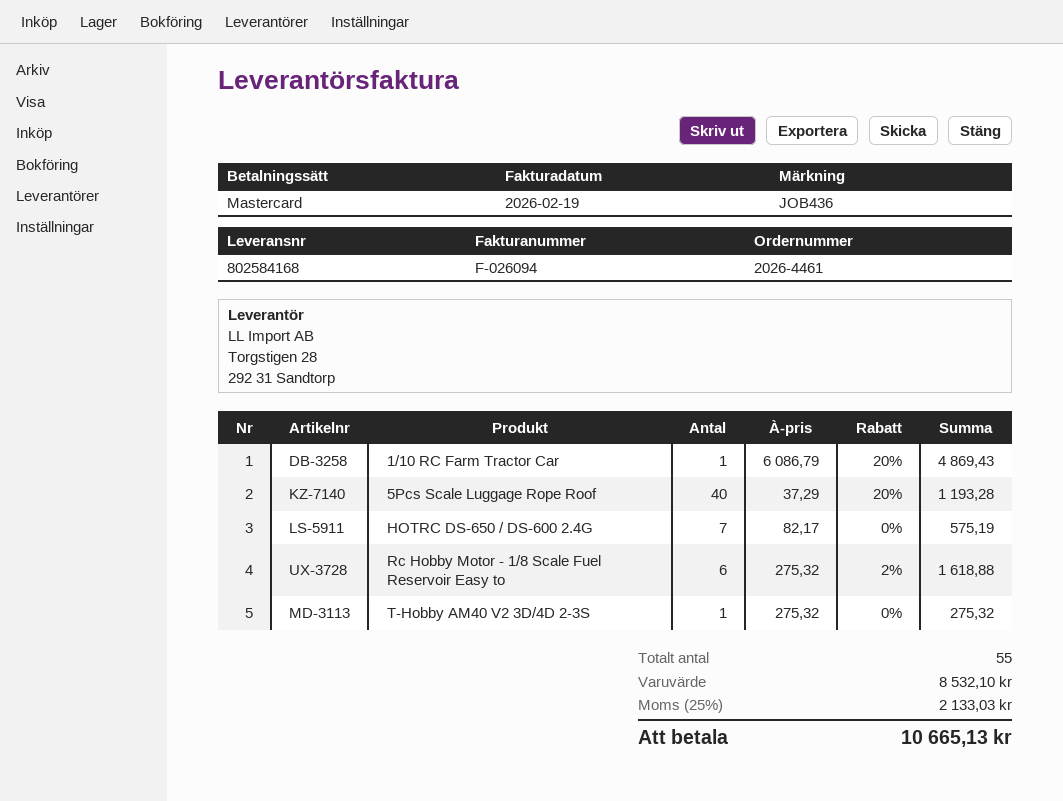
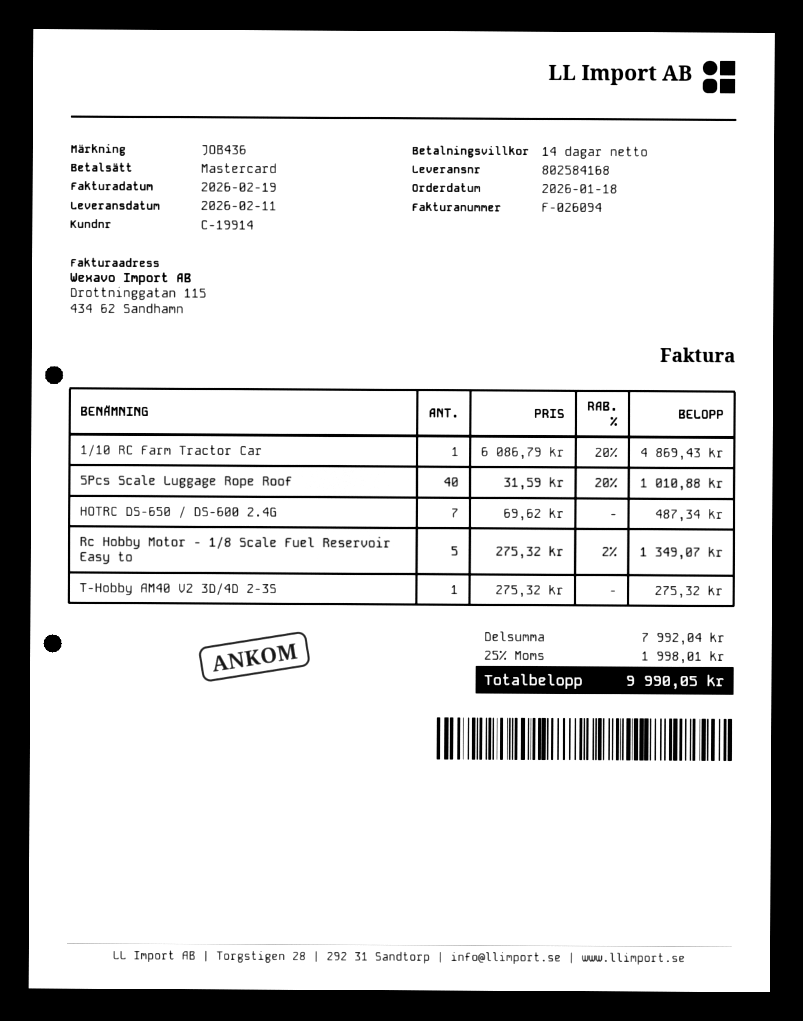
5Pcs Scale Luggage Rope Roof: 40 x 37.29 - 20% = 1193.28 -> 40 x 31.59 - 20% = 1010.88
HOTRC DS-650 / DS-600 2.4G: 7 x 82.17 = 575.19 -> 7 x 69.62 = 487.34
Rc Hobby Motor - 1/8 Scale Fuel Reservoir Easy to: 6 x 275.32 - 2% = 1618.88 -> 5 x 275.32 - 2% = 1349.07
subtotal: 8532.10 -> 7992.04
tax: 25% = 2133.03 -> 25% = 1998.01
total: 10665.13 -> 9990.05

